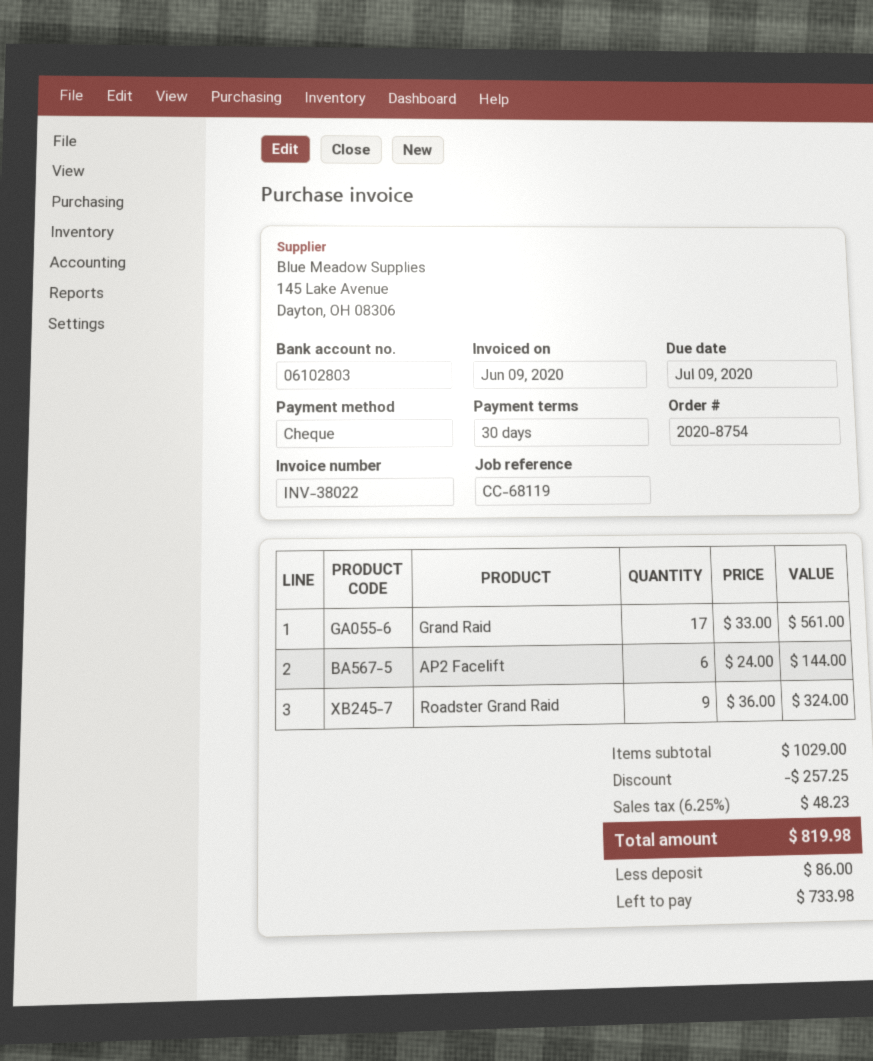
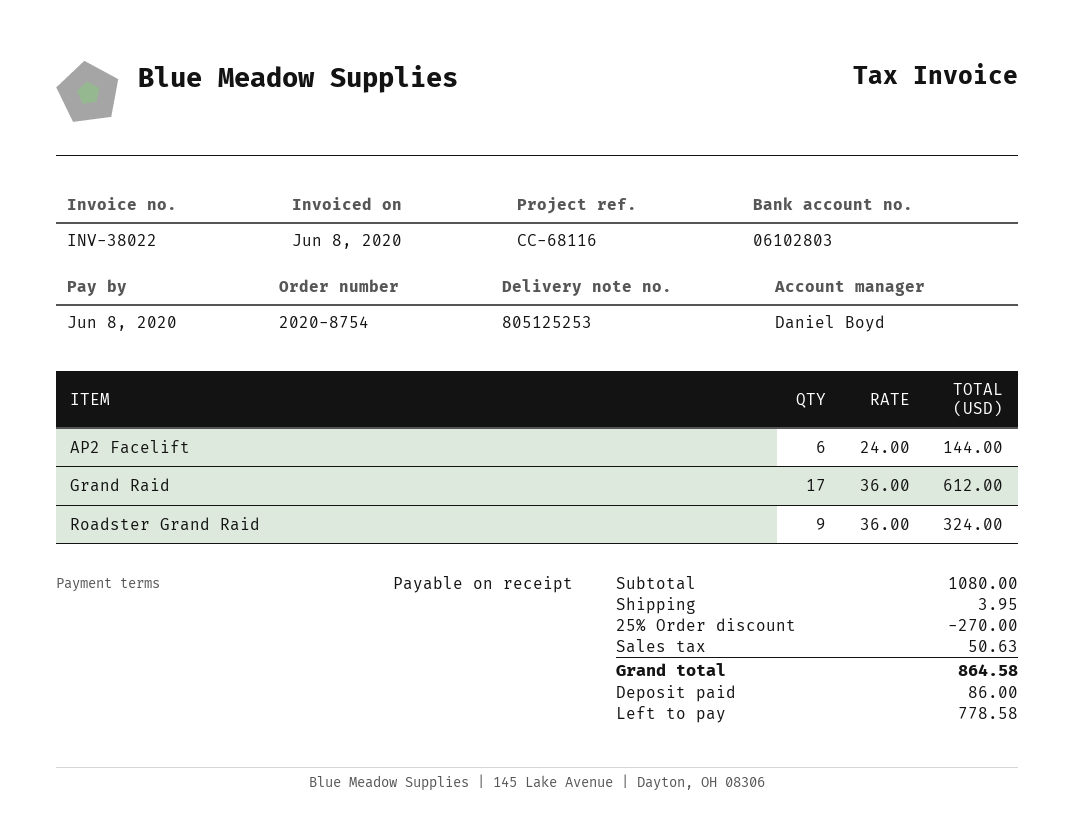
invoice date: 2020-06-09 -> 2020-06-08
payment terms: 30 days -> on receipt
due date: 2020-07-09 -> 2020-06-08
reference: CC-68119 -> CC-68116
Grand Raid: 17 x 33.00 = 561.00 -> 17 x 36.00 = 612.00
subtotal: 1029.00 -> 1080.00
discount: 257.25 -> 270.00
shipping: none -> 3.95
tax: 48.23 -> 50.63
total: 819.98 -> 864.58
balance: 733.98 -> 778.58

